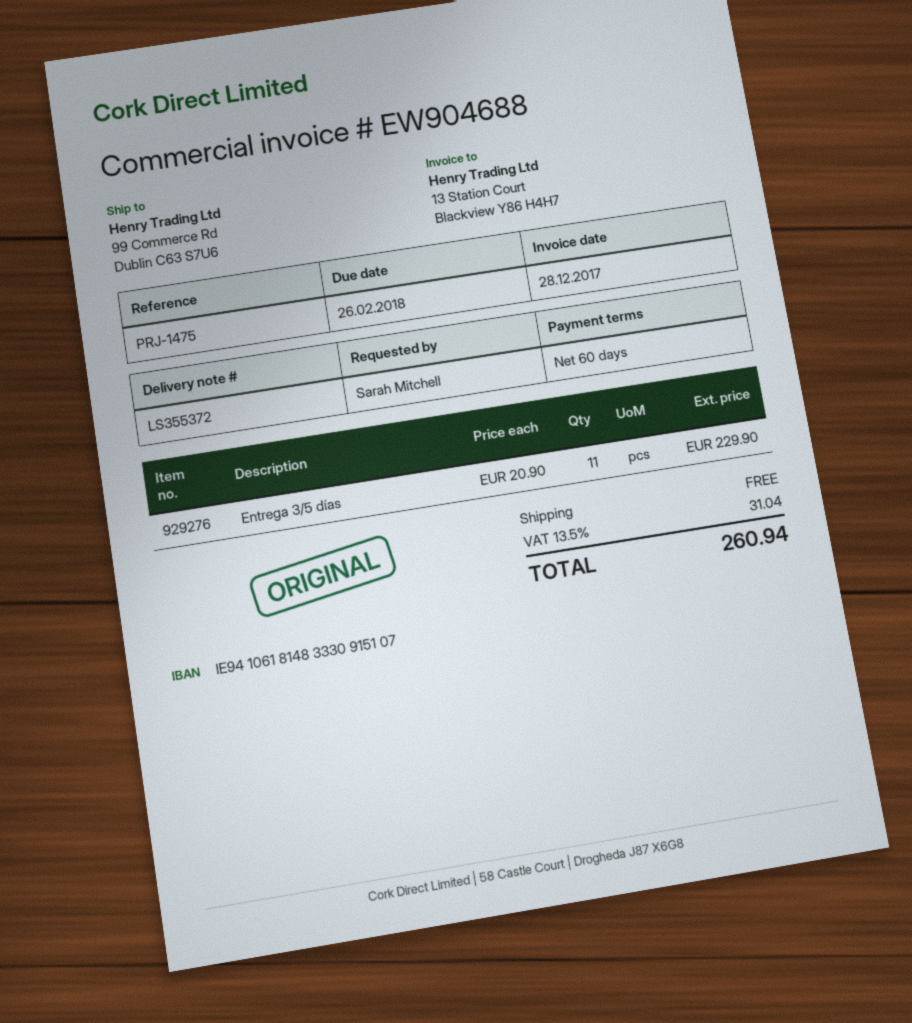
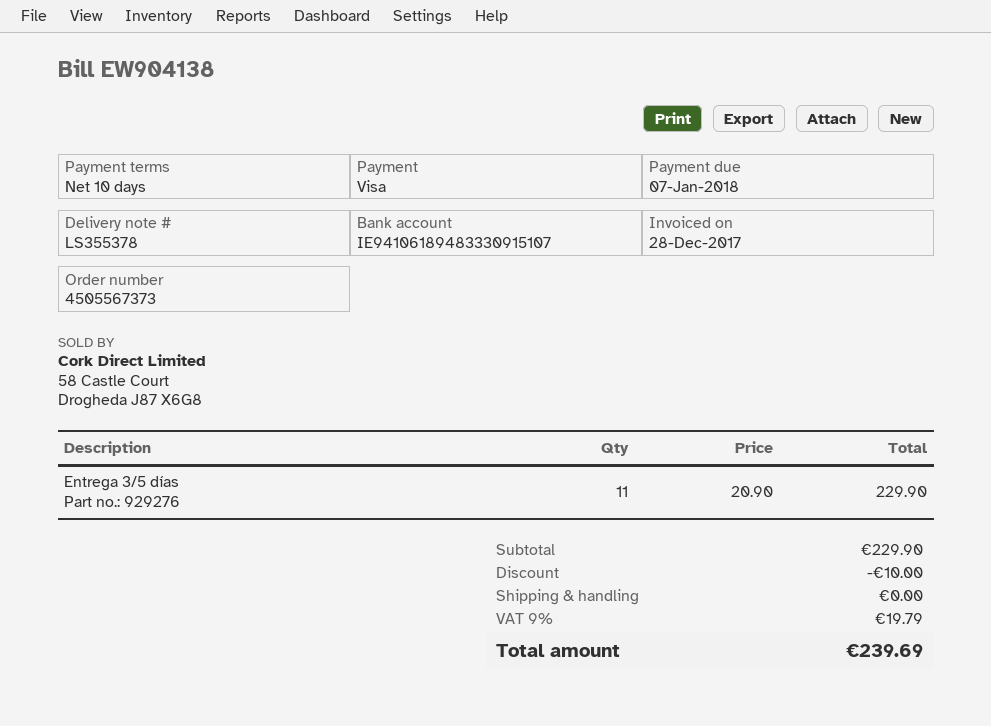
delivery note number: LS355372 -> LS355378
invoice number: EW904688 -> EW904138
payment terms: 60 days -> 10 days
due date: 2018-02-26 -> 2018-01-07
bank account: IE94106181483330915107 -> IE94106189483330915107
discount: none -> 10.00
tax: 13.5% = 31.04 -> 9% = 19.79
total: 260.94 -> 239.69

